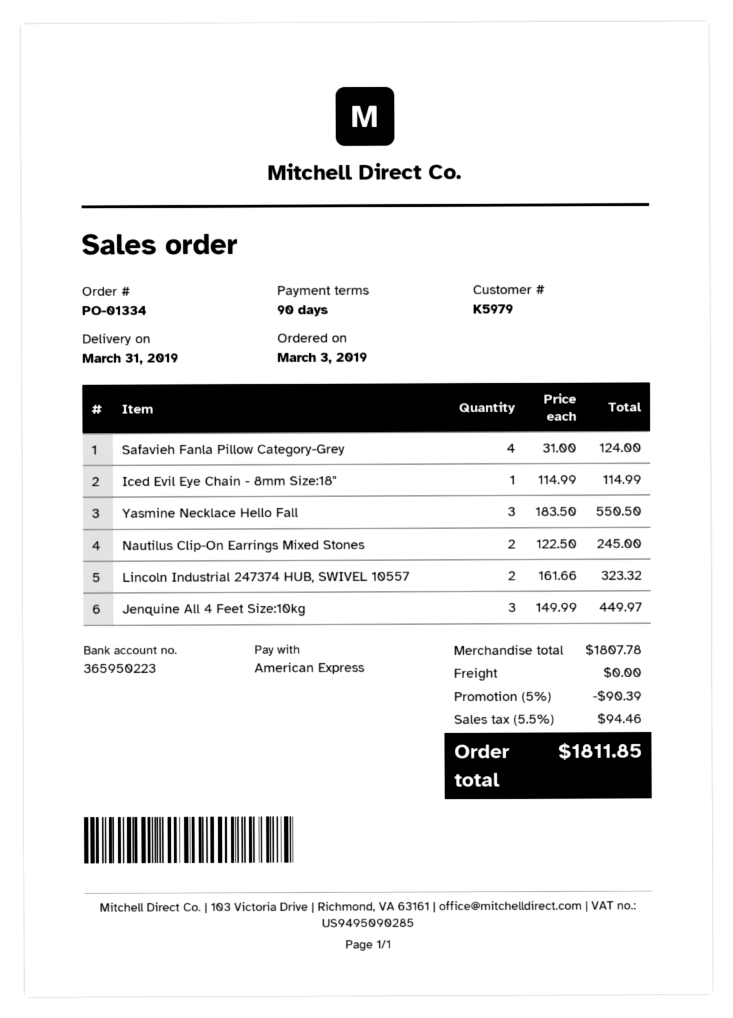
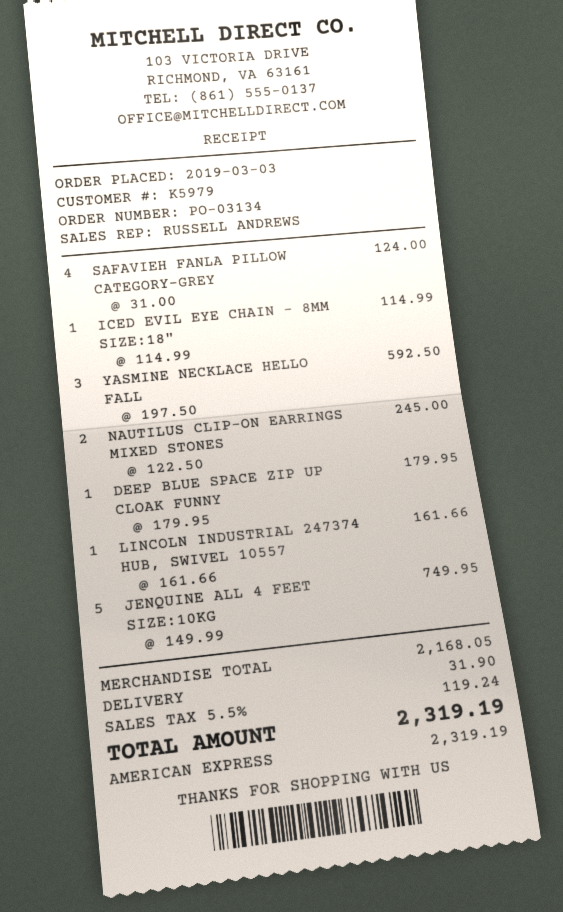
order number: PO-01334 -> PO-03134
Yasmine Necklace Hello Fall: 3 x 183.50 = 550.50 -> 3 x 197.50 = 592.50
Lincoln Industrial 247374 HUB, SWIVEL 10557: 2 x 161.66 = 323.32 -> 1 x 161.66 = 161.66
Jenquine All 4 Feet Size:10kg: 3 x 149.99 = 449.97 -> 5 x 149.99 = 749.95
DEEP BLUE SPACE ZIP UP CLOAK FUNNY: none -> 1 x 179.95 = 179.95
subtotal: 1807.78 -> 2168.05
discount: 5% = 90.39 -> none
shipping: 0.00 -> 31.90
tax: 5.5% = 94.46 -> 5.5% = 119.24
total: 1811.85 -> 2319.19

